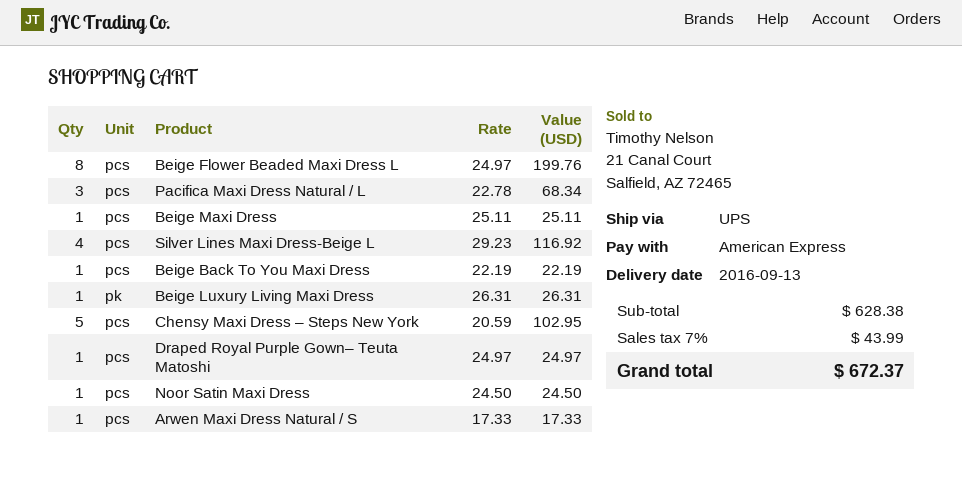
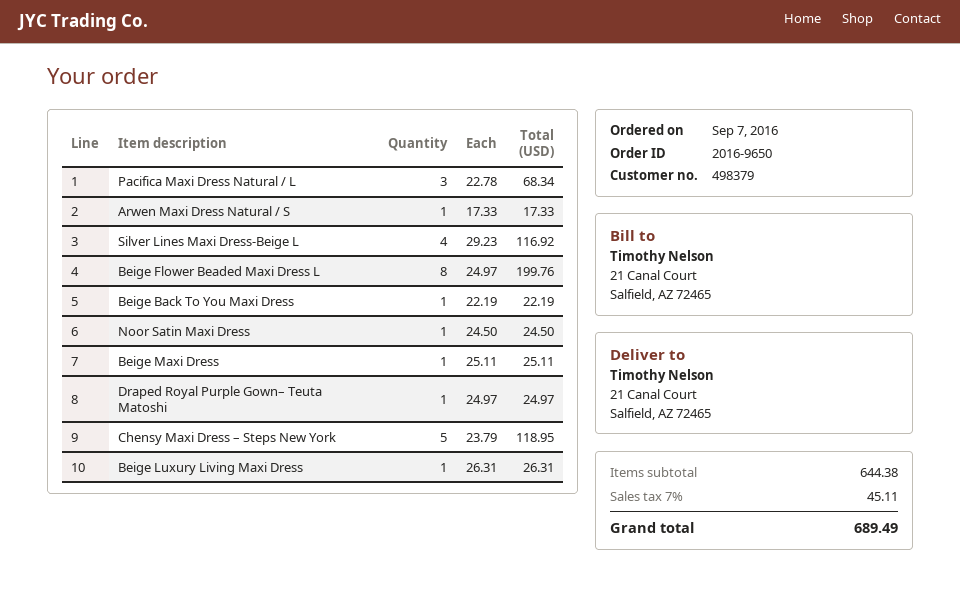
Chensy Maxi Dress – Steps New York: 5 x 20.59 = 102.95 -> 5 x 23.79 = 118.95
subtotal: 628.38 -> 644.38
tax: 7% = 43.99 -> 7% = 45.11
total: 672.37 -> 689.49

